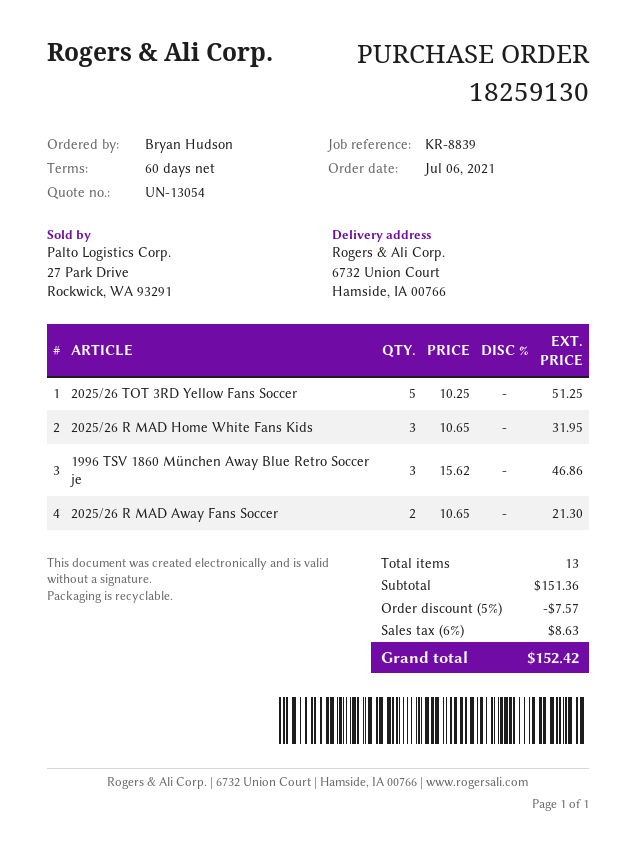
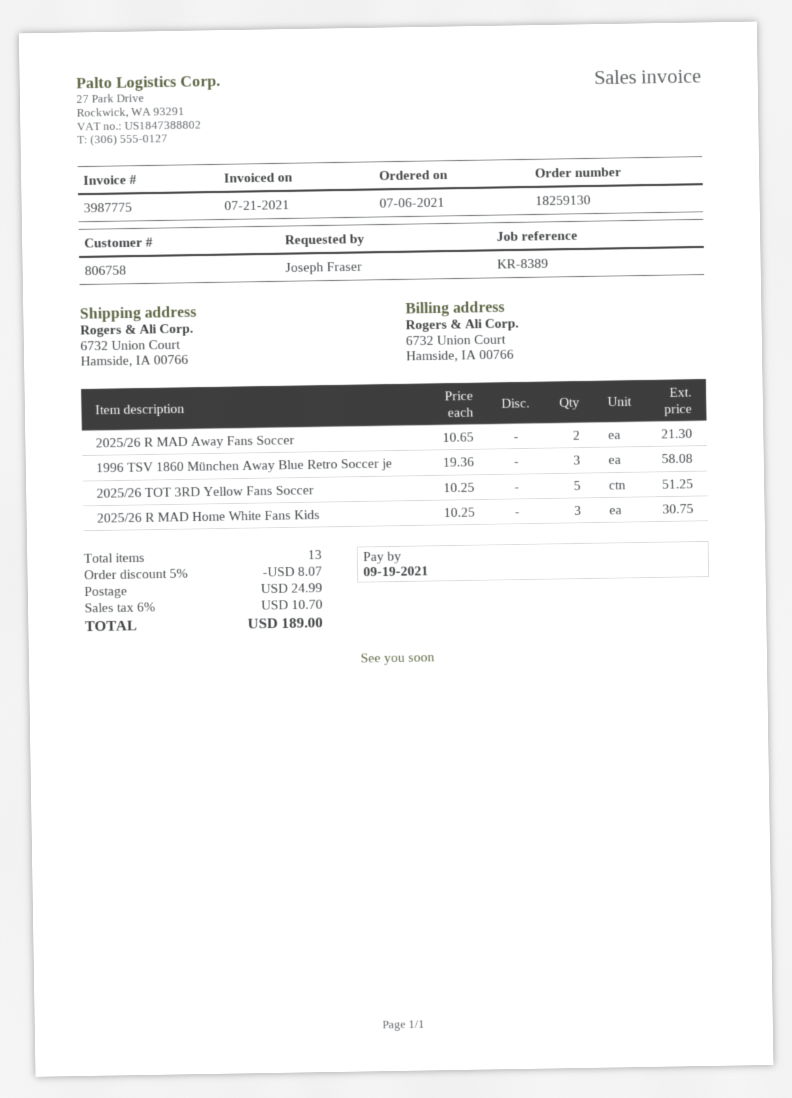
reference: KR-8839 -> KR-8389
ordered by: Bryan Hudson -> Joseph Fraser
2025/26 R MAD Home White Fans Kids: 3 x 10.65 = 31.95 -> 3 x 10.25 = 30.75
1996 TSV 1860 München Away Blue Retro Soccer je: 3 x 15.62 = 46.86 -> 3 x 19.36 = 58.08
discount: 5% = 7.57 -> 5% = 8.07
shipping: none -> 24.99
tax: 6% = 8.63 -> 6% = 10.70
total: 152.42 -> 189.00

